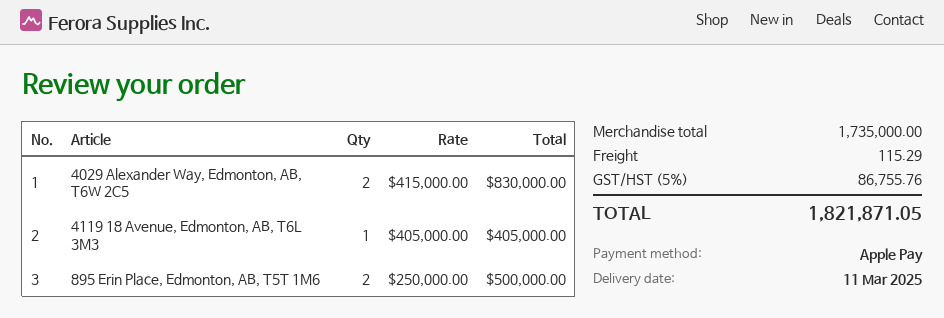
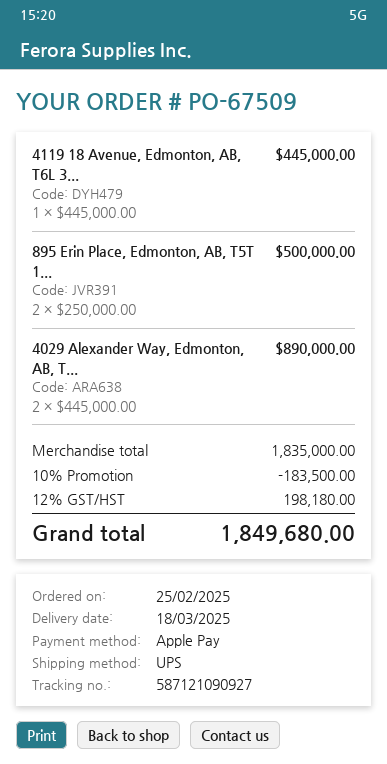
delivery date: 2025-03-11 -> 2025-03-18
4029 Alexander Way, Edmonton, AB, T6W 2C5: 2 x 415000.00 = 830000.00 -> 2 x 445000.00 = 890000.00
4119 18 Avenue, Edmonton, AB, T6L 3M3: 1 x 405000.00 = 405000.00 -> 1 x 445000.00 = 445000.00
subtotal: 1735000.00 -> 1835000.00
discount: none -> 10% = 183500.00
shipping: 115.29 -> none
tax: 5% = 86755.76 -> 12% = 198180.00
total: 1821871.05 -> 1849680.00

